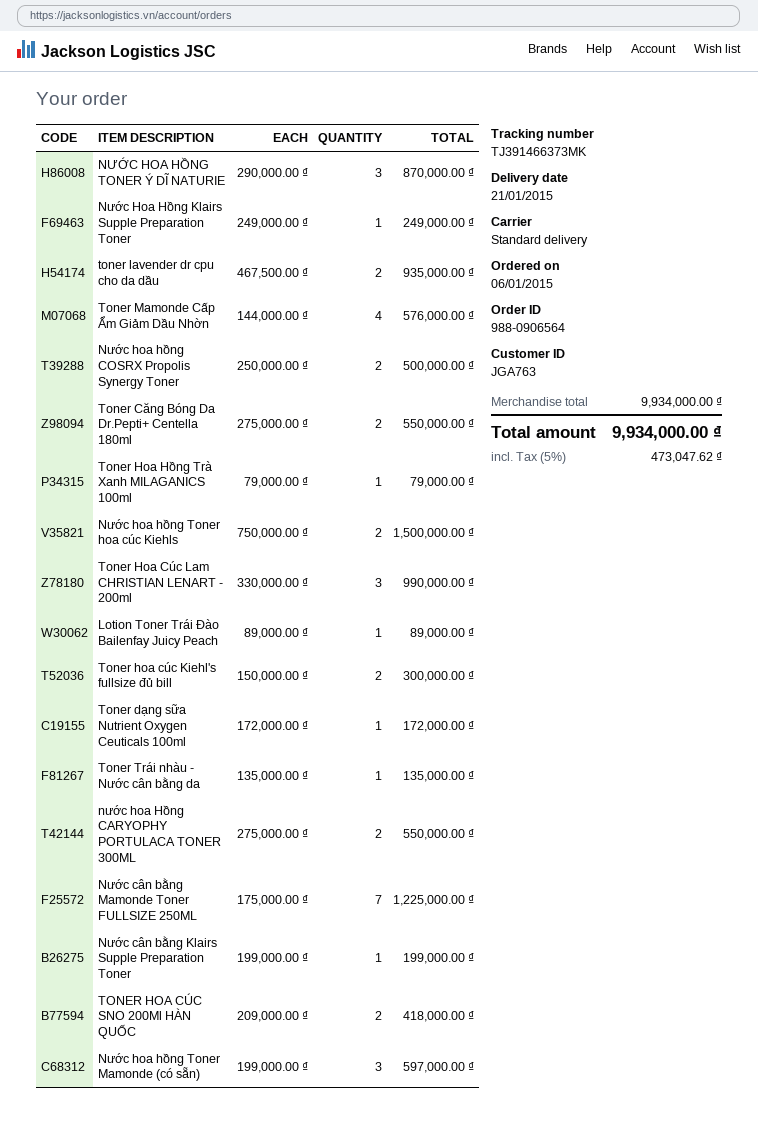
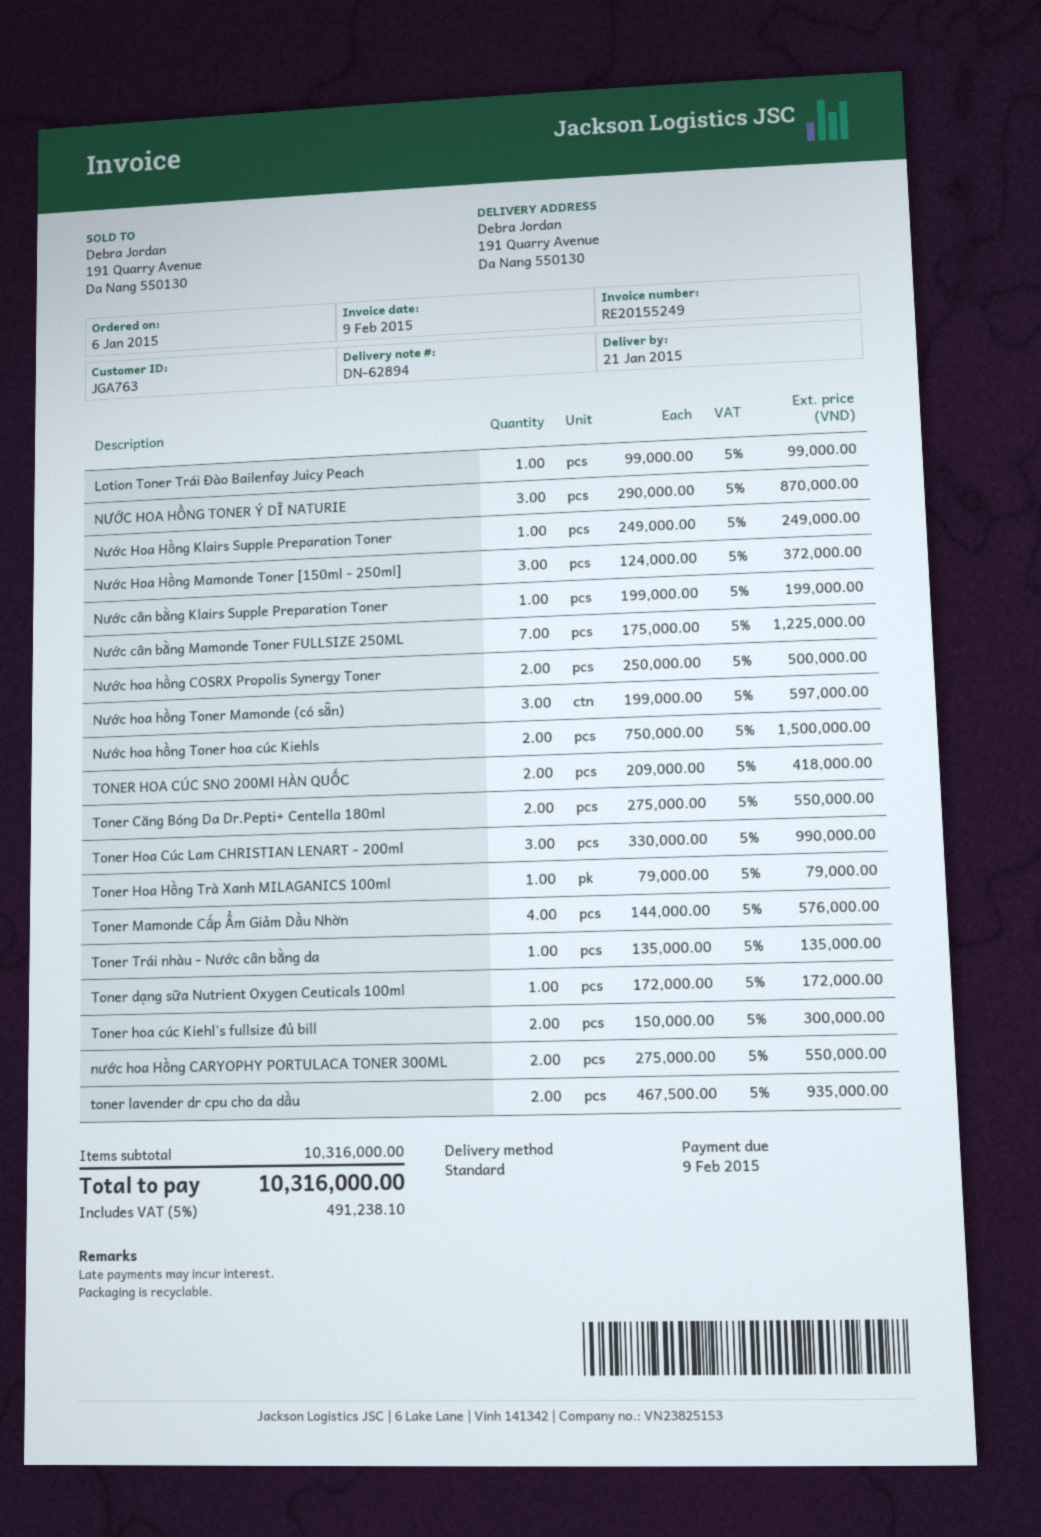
Lotion Toner Trái Đào Bailenfay Juicy Peach: 1 x 89000.00 = 89000.00 -> 1 x 99000.00 = 99000.00
Nước Hoa Hồng Mamonde Toner [150ml - 250ml]: none -> 3 x 124000.00 = 372000.00
subtotal: 9934000.00 -> 10316000.00
tax: 5% = 473047.62 -> 5% = 491238.10
total: 9934000.00 -> 10316000.00

